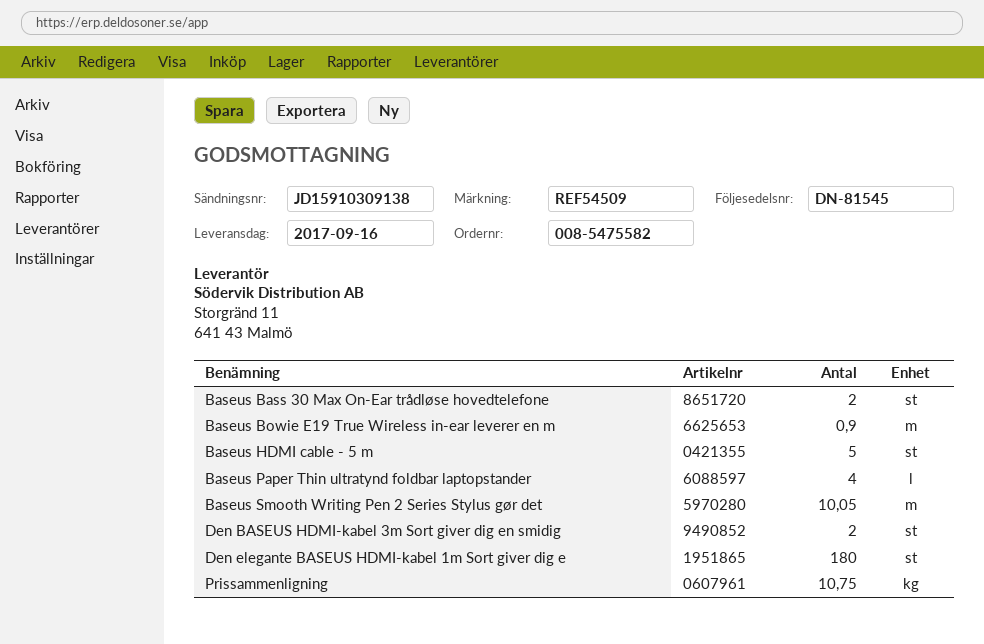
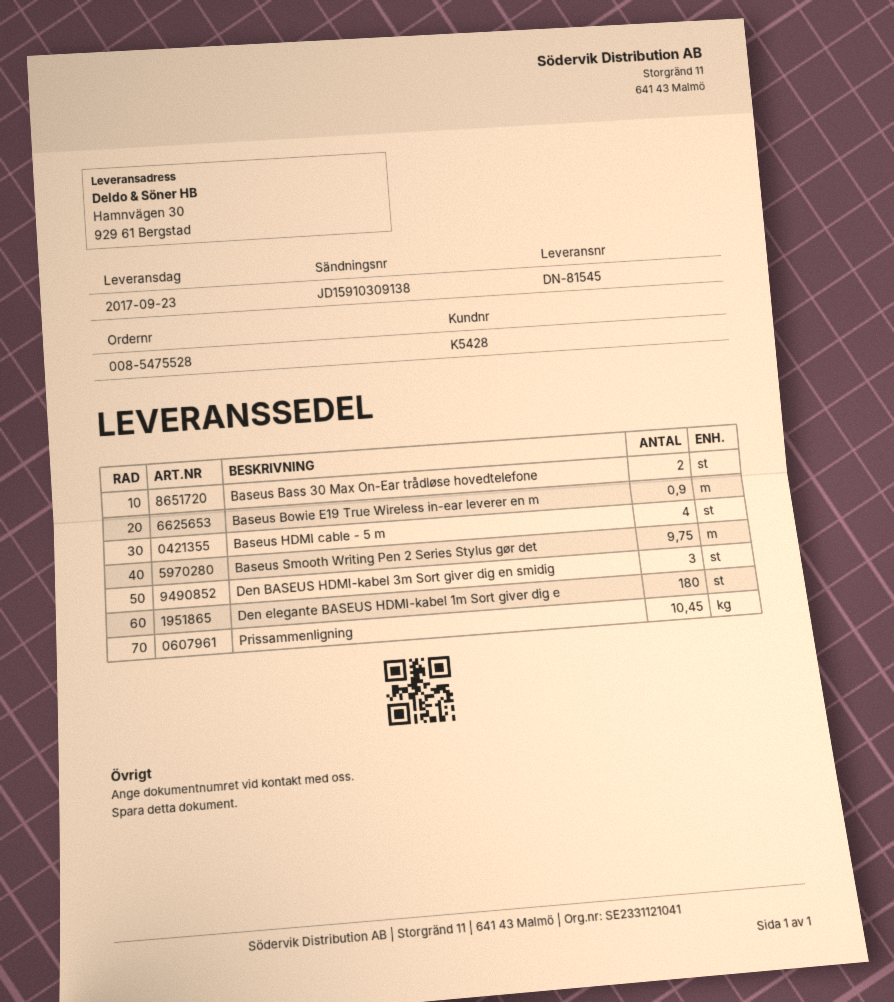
order number: 008-5475582 -> 008-5475528
delivery date: 2017-09-16 -> 2017-09-23
Baseus HDMI cable - 5 m: 5 -> 4
Baseus Paper Thin ultratynd foldbar laptopstander: 4 -> none
Baseus Smooth Writing Pen 2 Series Stylus gør det: 10.05 -> 9.75
Den BASEUS HDMI-kabel 3m Sort giver dig en smidig: 2 -> 3
Prissammenligning: 10.75 -> 10.45

